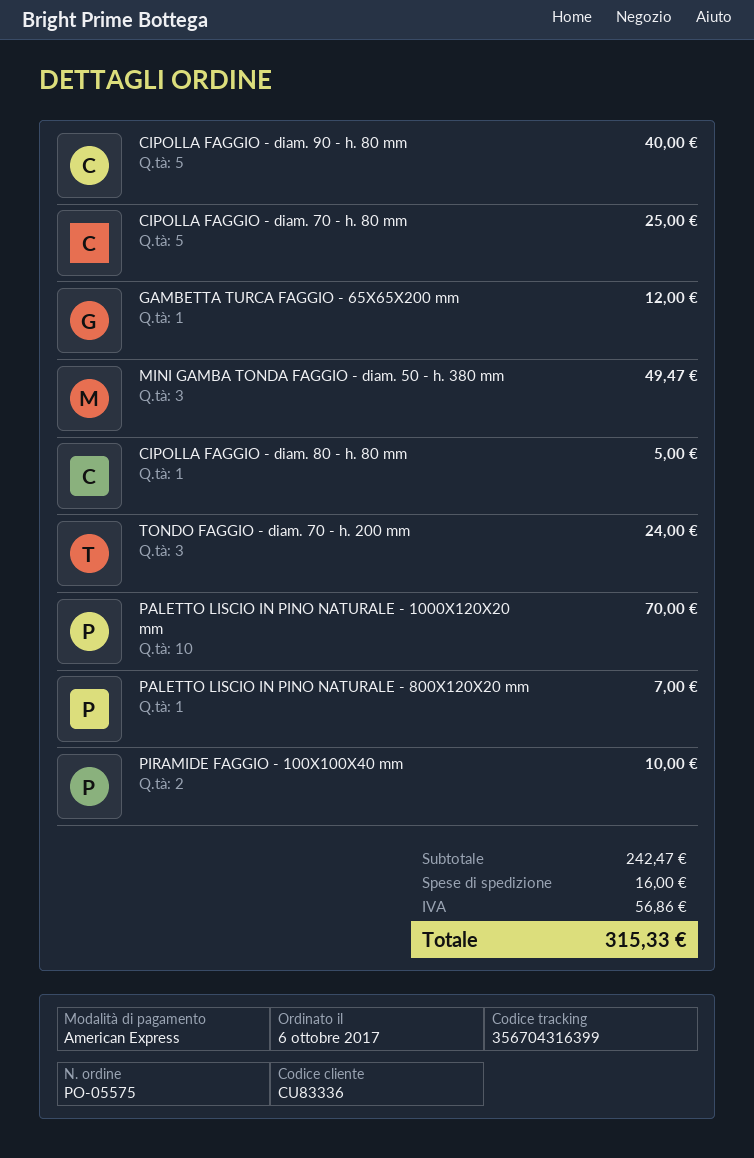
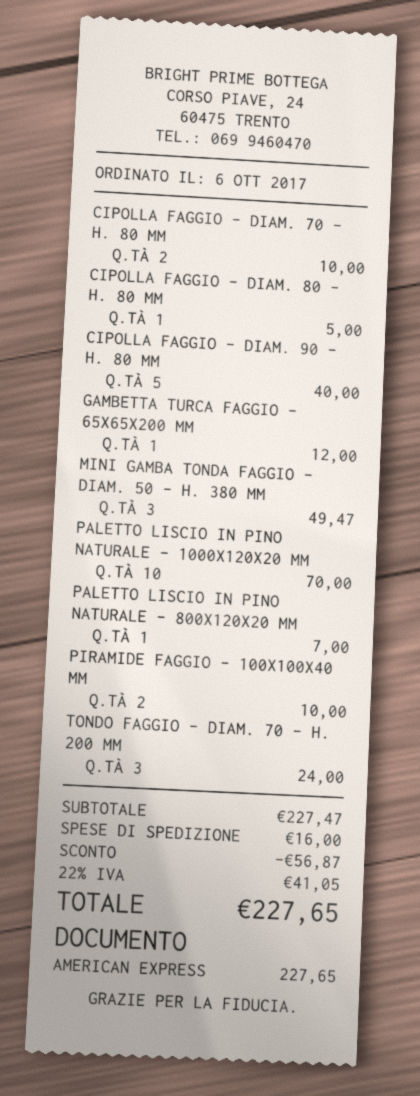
CIPOLLA FAGGIO - diam. 70 - h. 80 mm: 5 for 25.00 -> 2 for 10.00
subtotal: 242.47 -> 227.47
discount: none -> 56.87
tax: 56.86 -> 41.05
total: 315.33 -> 227.65

